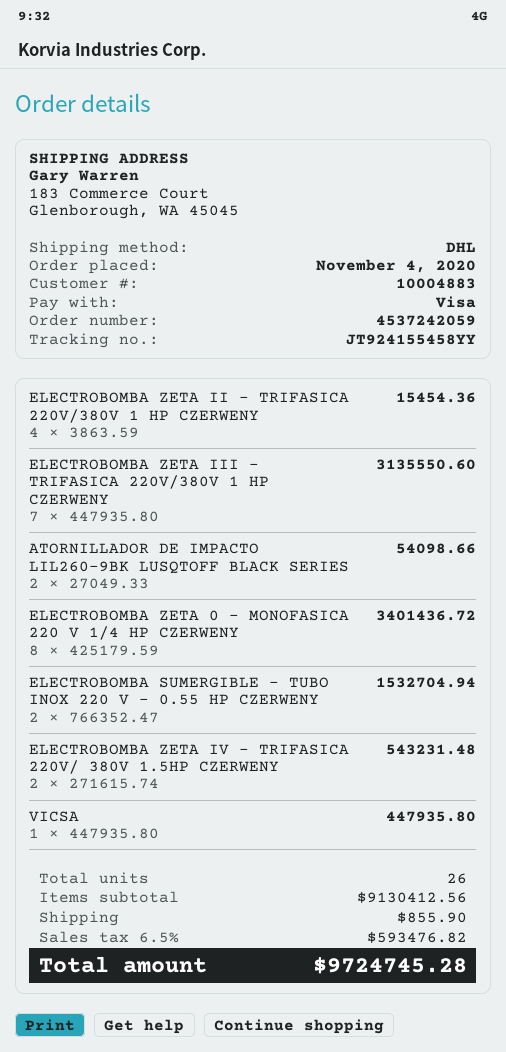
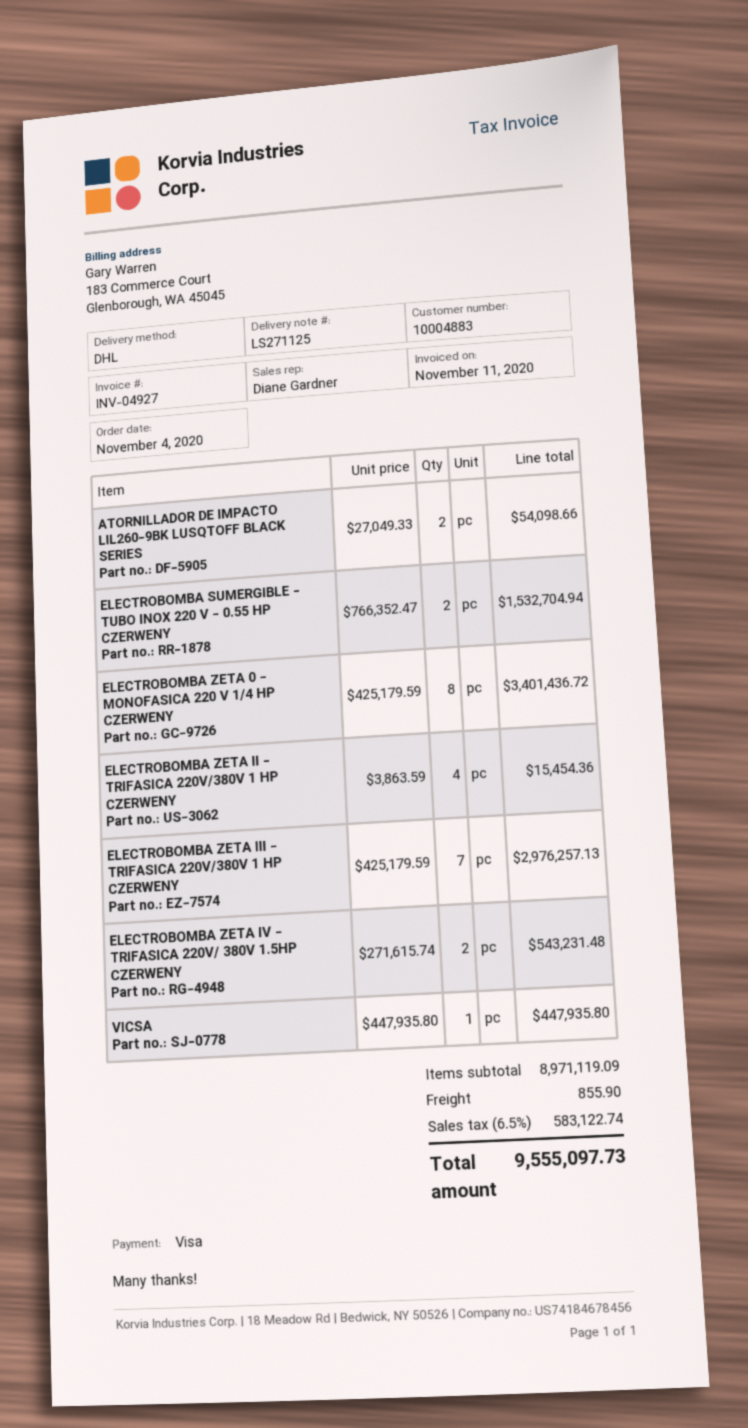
ELECTROBOMBA ZETA III - TRIFASICA 220V/380V 1 HP CZERWENY: 7 x 447935.80 = 3135550.60 -> 7 x 425179.59 = 2976257.13
subtotal: 9130412.56 -> 8971119.09
tax: 6.5% = 593476.82 -> 6.5% = 583122.74
total: 9724745.28 -> 9555097.73

